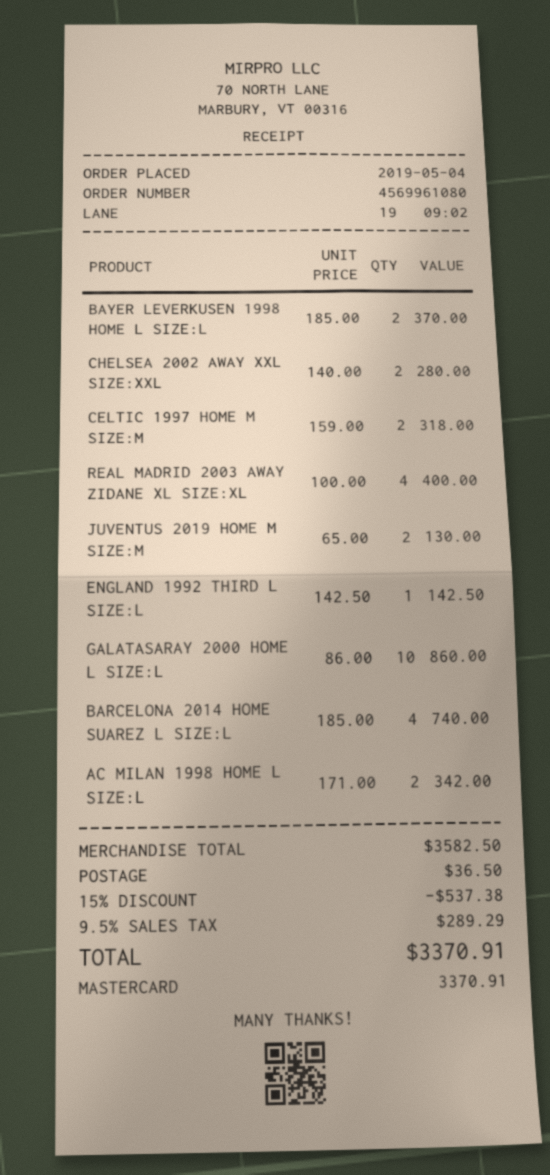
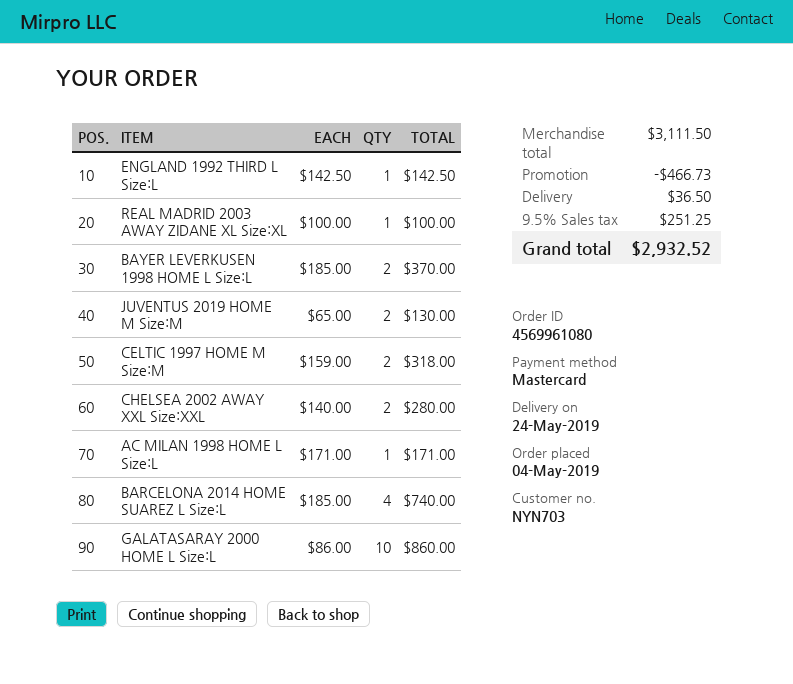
REAL MADRID 2003 AWAY ZIDANE XL SIZE:XL: 4 x 100.00 = 400.00 -> 1 x 100.00 = 100.00
AC MILAN 1998 HOME L SIZE:L: 2 x 171.00 = 342.00 -> 1 x 171.00 = 171.00
subtotal: 3582.50 -> 3111.50
discount: 537.38 -> 466.73
tax: 9.5% = 289.29 -> 9.5% = 251.25
total: 3370.91 -> 2932.52

